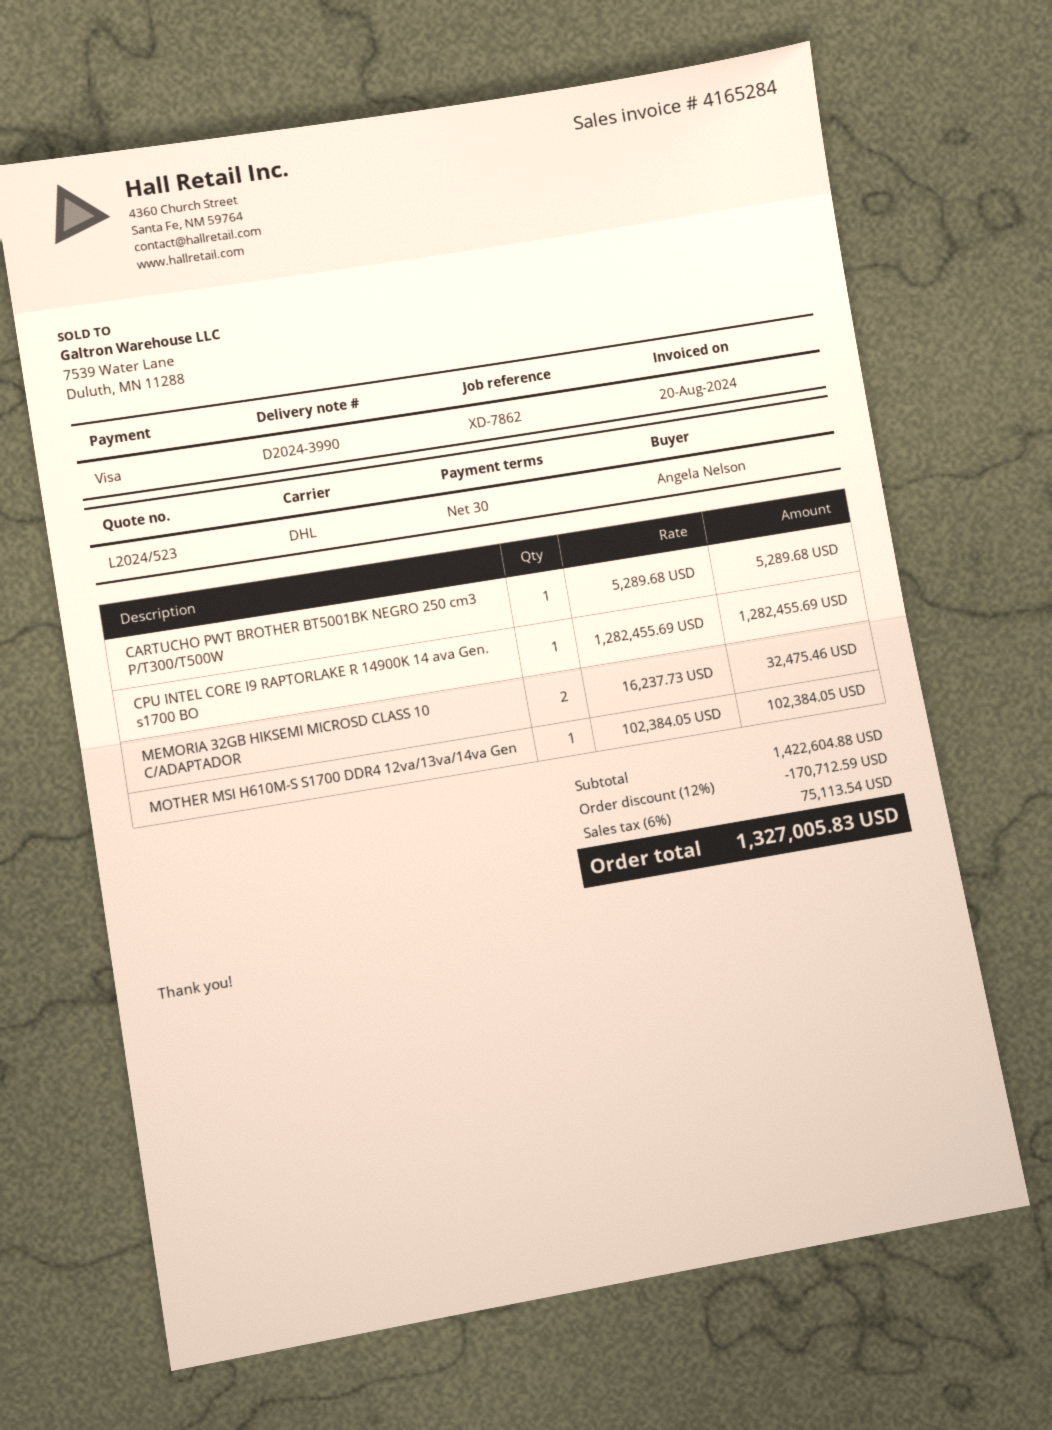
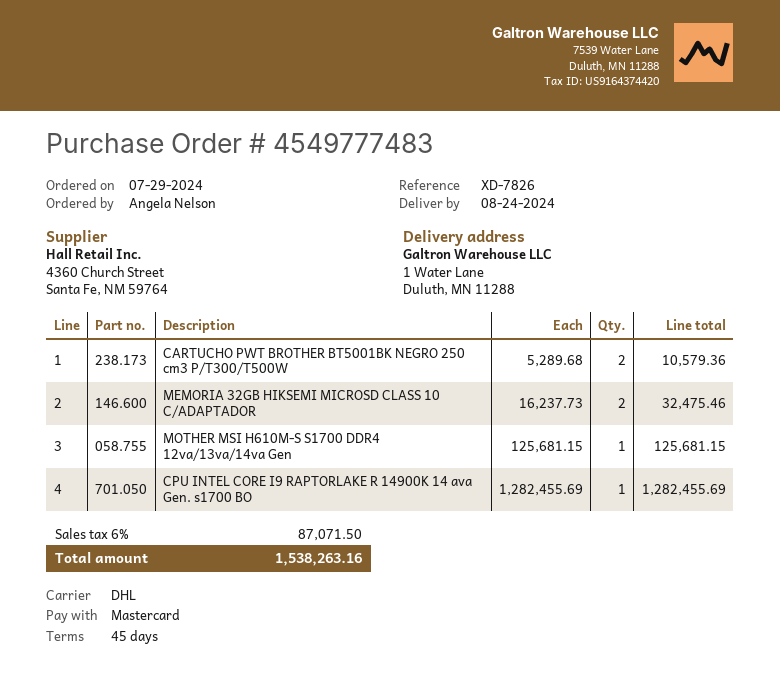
payment terms: 30 days -> 45 days
reference: XD-7862 -> XD-7826
payment method: Visa -> Mastercard
CARTUCHO PWT BROTHER BT5001BK NEGRO 250 cm3 P/T300/T500W: 1 x 5289.68 = 5289.68 -> 2 x 5289.68 = 10579.36
MOTHER MSI H610M-S S1700 DDR4 12va/13va/14va Gen: 1 x 102384.05 = 102384.05 -> 1 x 125681.15 = 125681.15
discount: 12% = 170712.59 -> none
tax: 6% = 75113.54 -> 6% = 87071.50
total: 1327005.83 -> 1538263.16

